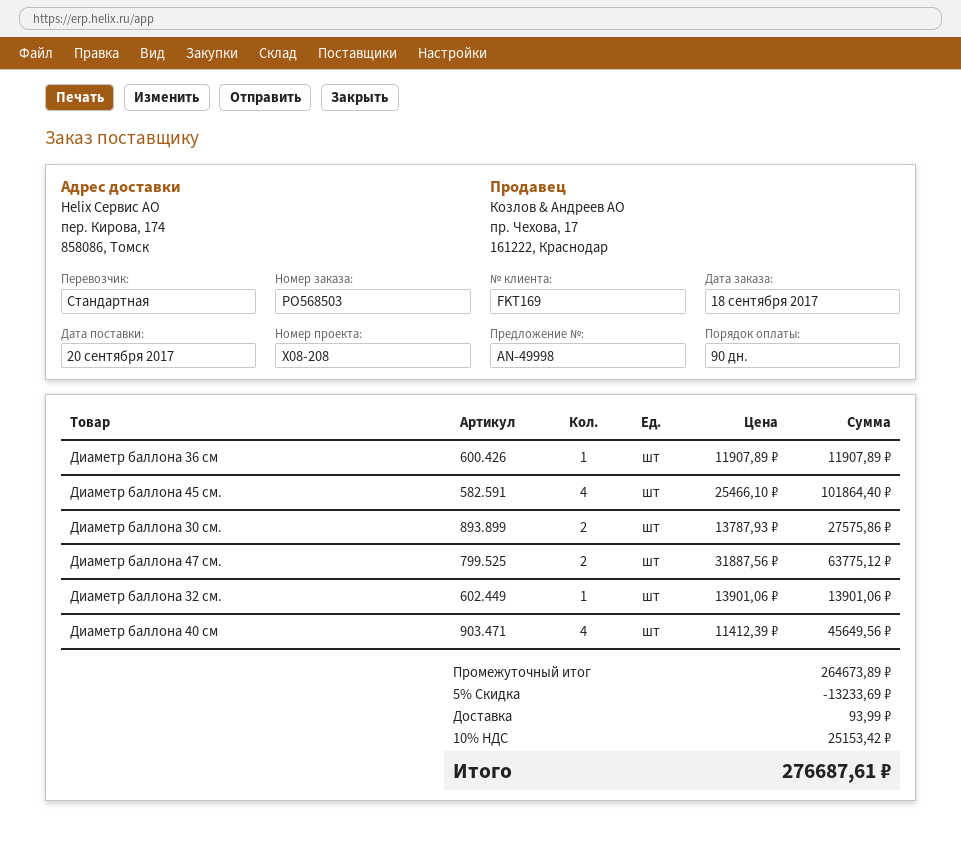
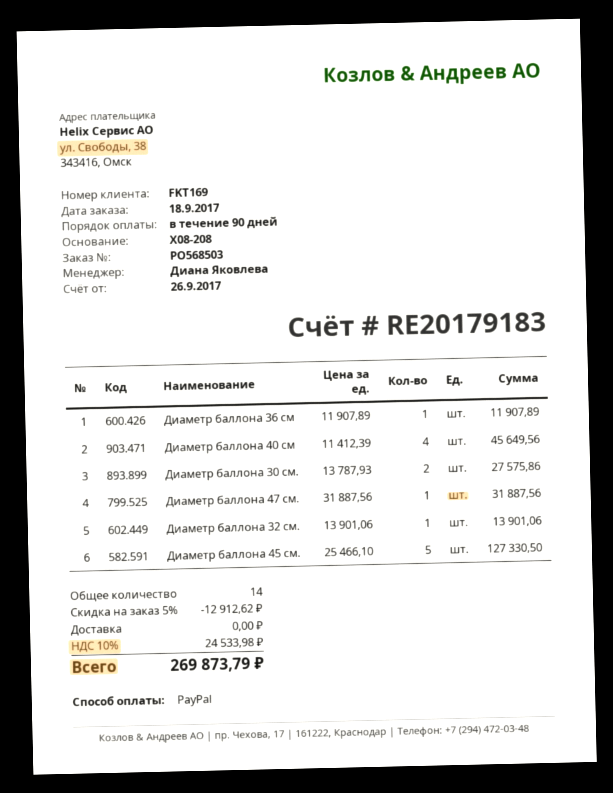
Диаметр баллона 45 см.: 4 x 25466.10 = 101864.40 -> 5 x 25466.10 = 127330.50
Диаметр баллона 47 см.: 2 x 31887.56 = 63775.12 -> 1 x 31887.56 = 31887.56
discount: 5% = 13233.69 -> 5% = 12912.62
shipping: 93.99 -> 0.00
tax: 10% = 25153.42 -> 10% = 24533.98
total: 276687.61 -> 269873.79

